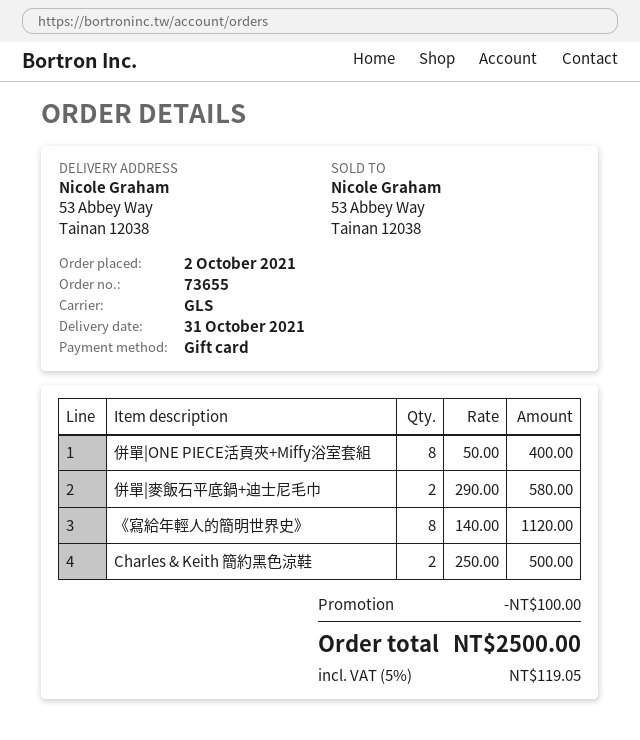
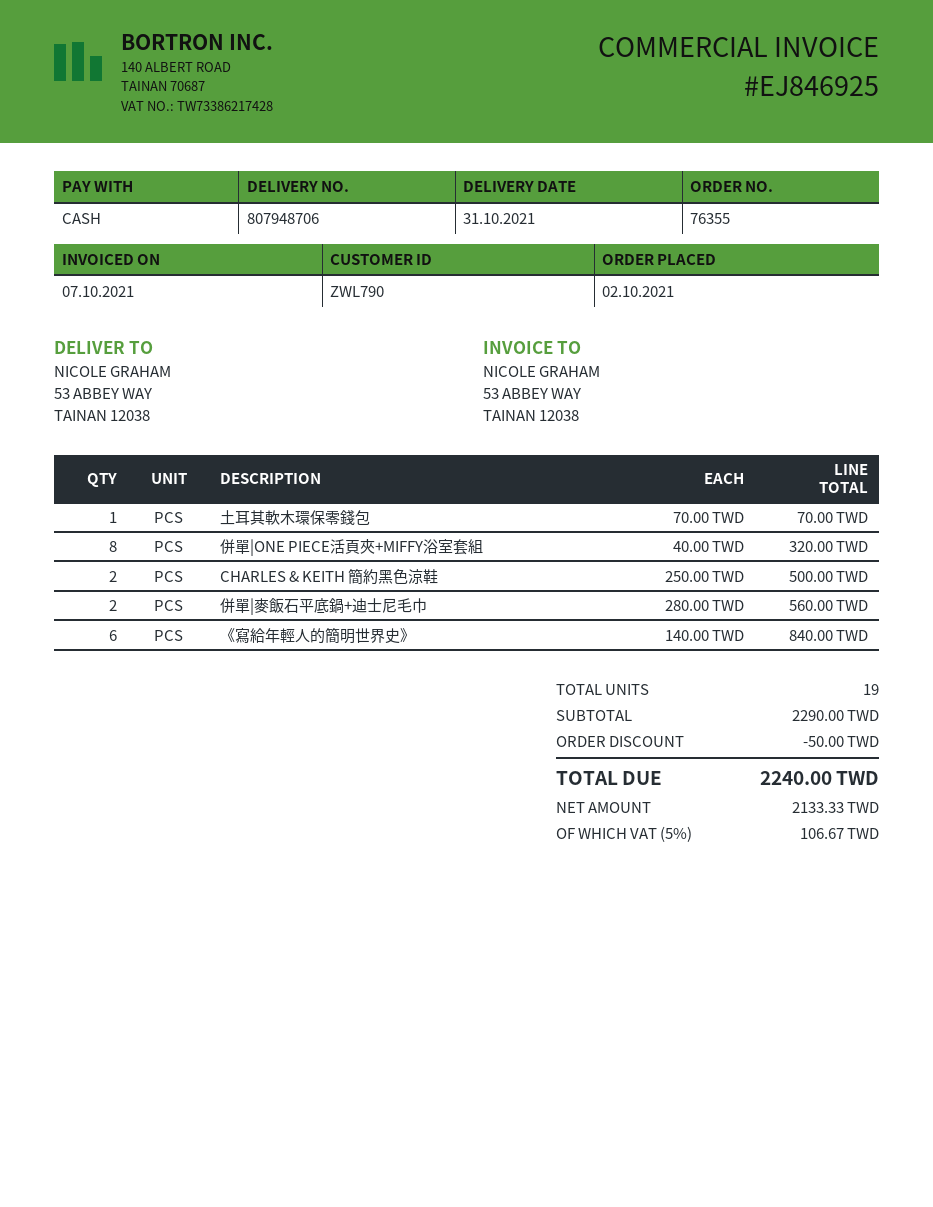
order number: 73655 -> 76355
payment method: gift card -> cash
併單|ONE PIECE活頁夾+Miffy浴室套組: 8 x 50.00 = 400.00 -> 8 x 40.00 = 320.00
併單|麥飯石平底鍋+迪士尼毛巾: 2 x 290.00 = 580.00 -> 2 x 280.00 = 560.00
《寫給年輕人的簡明世界史》: 8 x 140.00 = 1120.00 -> 6 x 140.00 = 840.00
土耳其軟木環保零錢包: none -> 1 x 70.00 = 70.00
discount: 100.00 -> 50.00
tax: 5% = 119.05 -> 5% = 106.67
total: 2500.00 -> 2240.00

